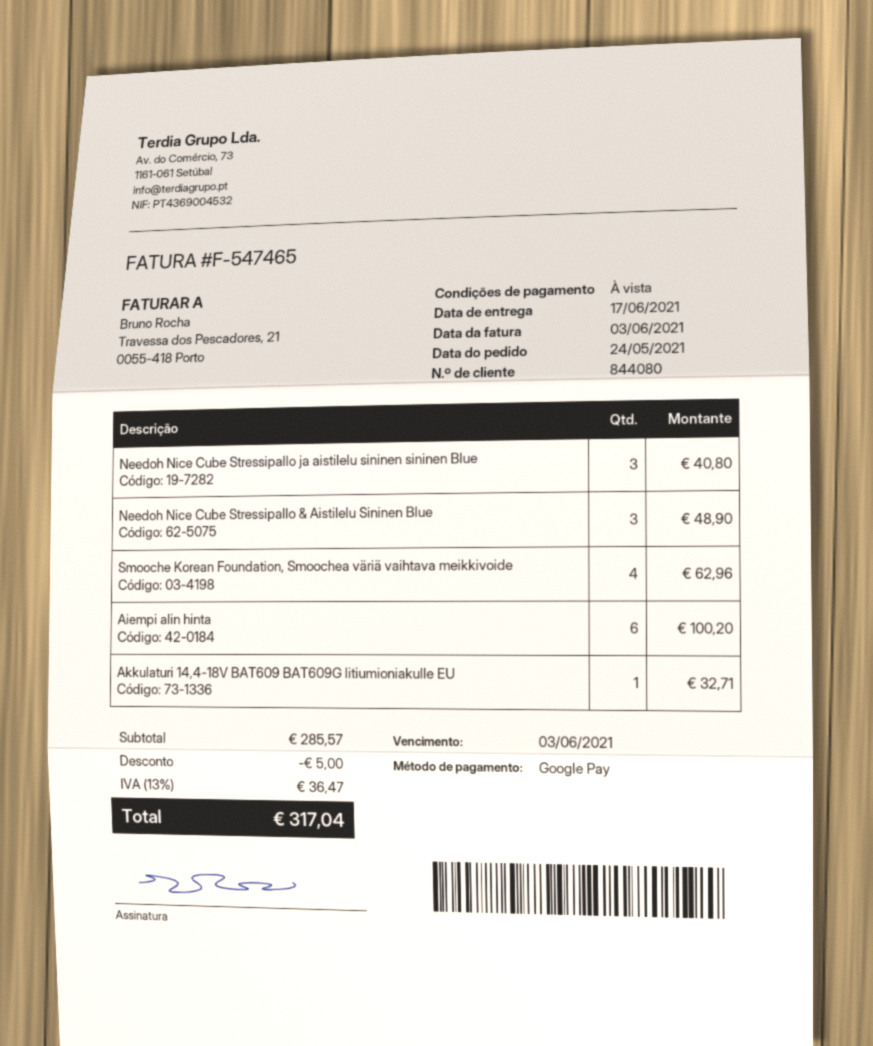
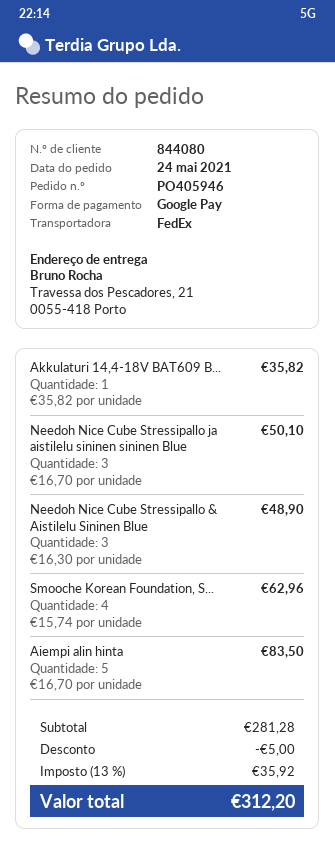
Needoh Nice Cube Stressipallo ja aistilelu sininen sininen Blue: 3 for 40.80 -> 3 for 50.10
Aiempi alin hinta: 6 for 100.20 -> 5 for 83.50
Akkulaturi 14,4-18V BAT609 BAT609G litiumioniakulle EU: 1 for 32.71 -> 1 for 35.82
subtotal: 285.57 -> 281.28
tax: 13% = 36.47 -> 13% = 35.92
total: 317.04 -> 312.20

